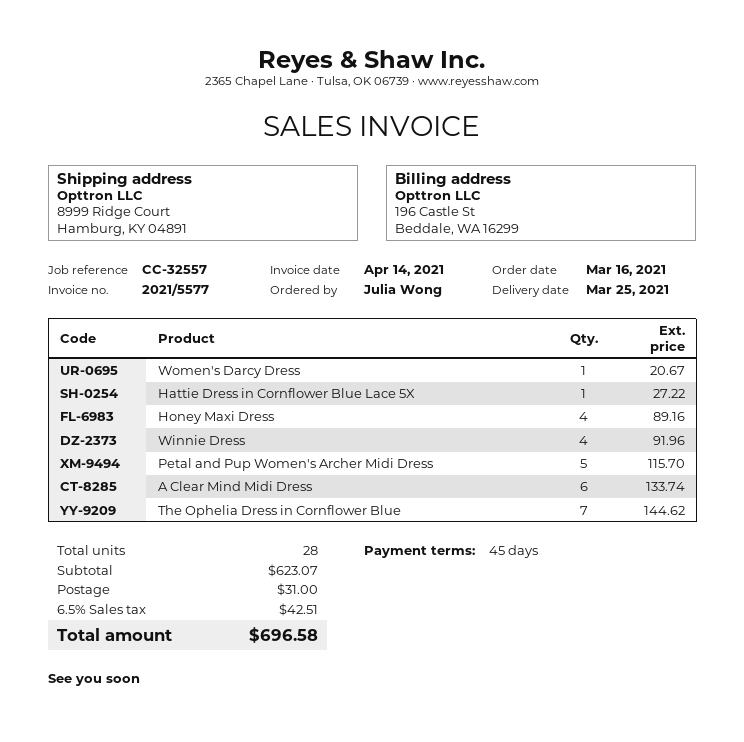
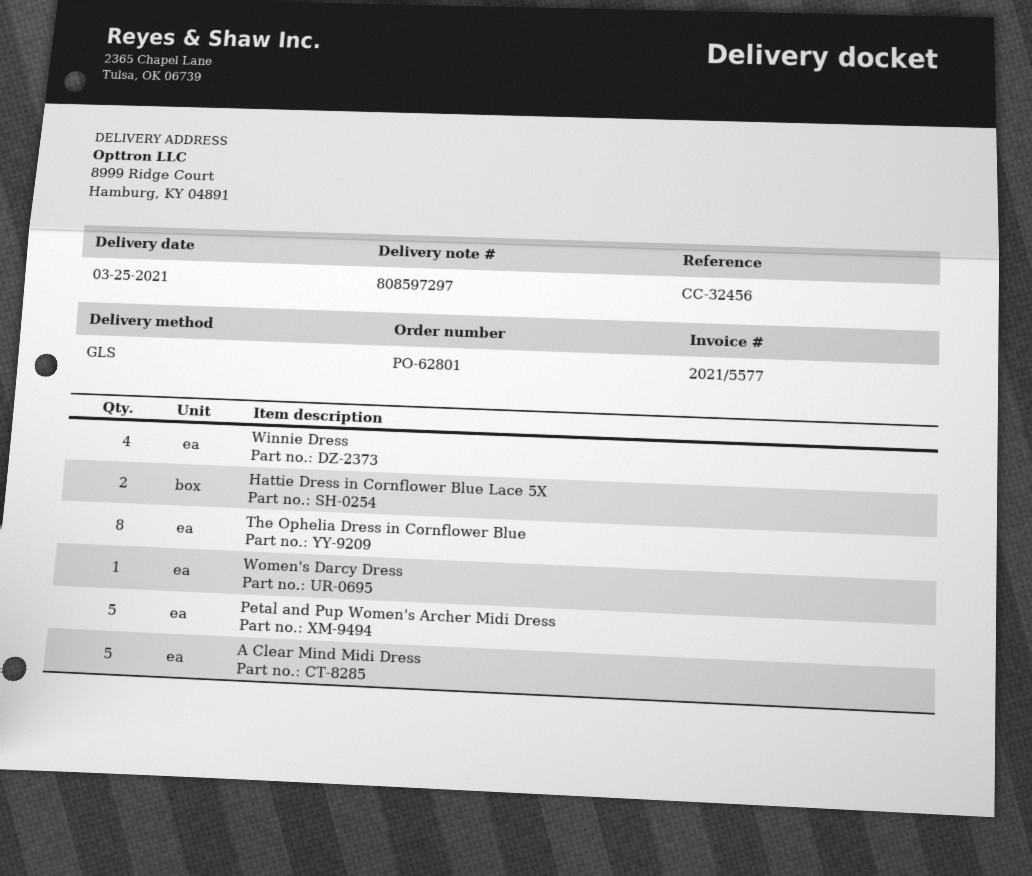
reference: CC-32557 -> CC-32456
Hattie Dress in Cornflower Blue Lace 5X: 1 -> 2
Honey Maxi Dress: 4 -> none
A Clear Mind Midi Dress: 6 -> 5
The Ophelia Dress in Cornflower Blue: 7 -> 8

